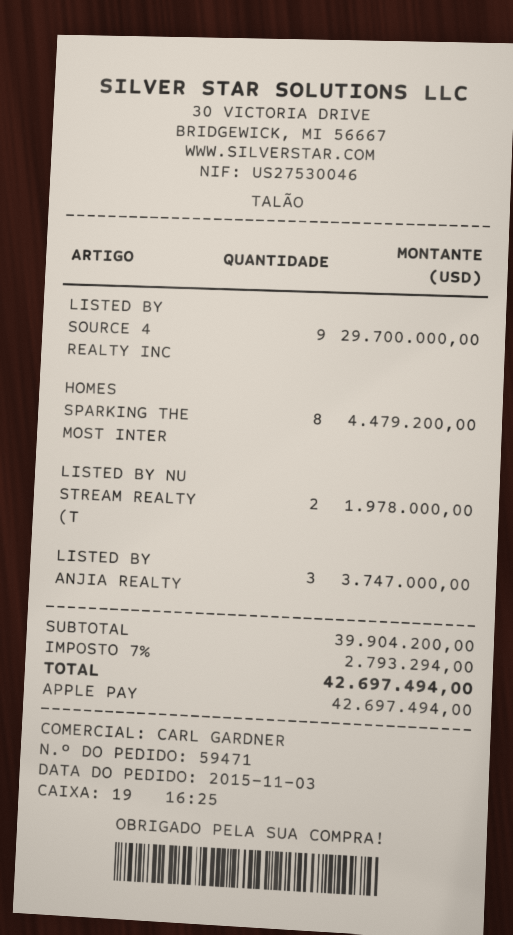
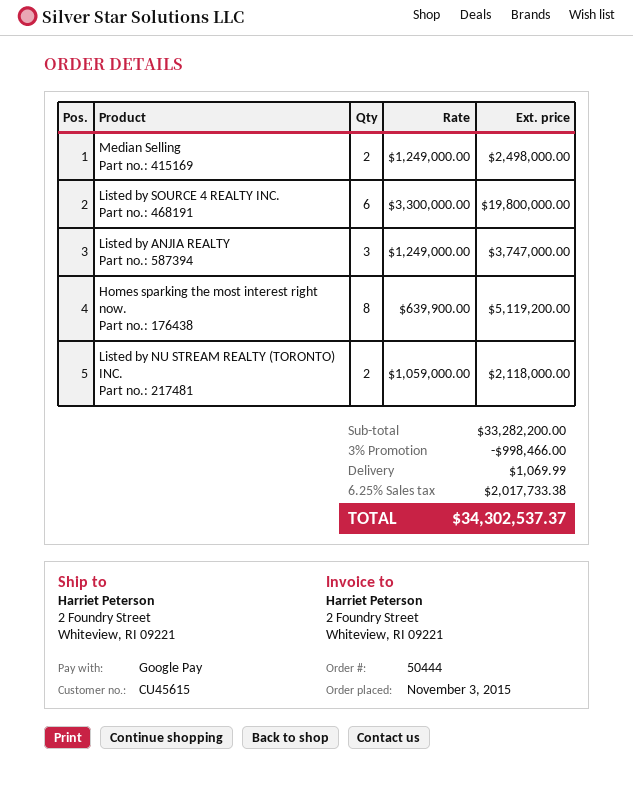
order number: 59471 -> 50444
payment method: Apple Pay -> Google Pay
LISTED BY SOURCE 4 REALTY INC: 9 for 29700000.00 -> 6 for 19800000.00
HOMES SPARKING THE MOST INTER: 8 for 4479200.00 -> 8 for 5119200.00
LISTED BY NU STREAM REALTY (T: 2 for 1978000.00 -> 2 for 2118000.00
Median Selling: none -> 2 for 2498000.00
subtotal: 39904200.00 -> 33282200.00
discount: none -> 3% = 998466.00
shipping: none -> 1069.99
tax: 7% = 2793294.00 -> 6.25% = 2017733.38
total: 42697494.00 -> 34302537.37

